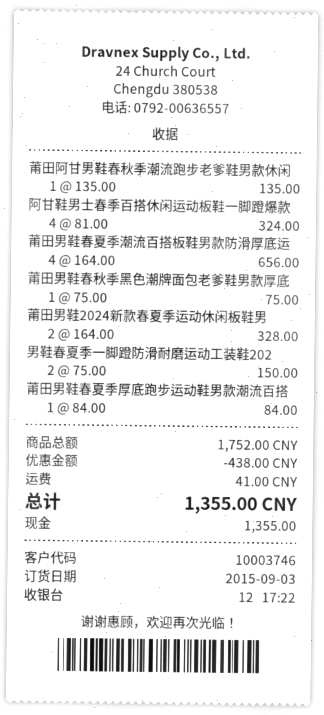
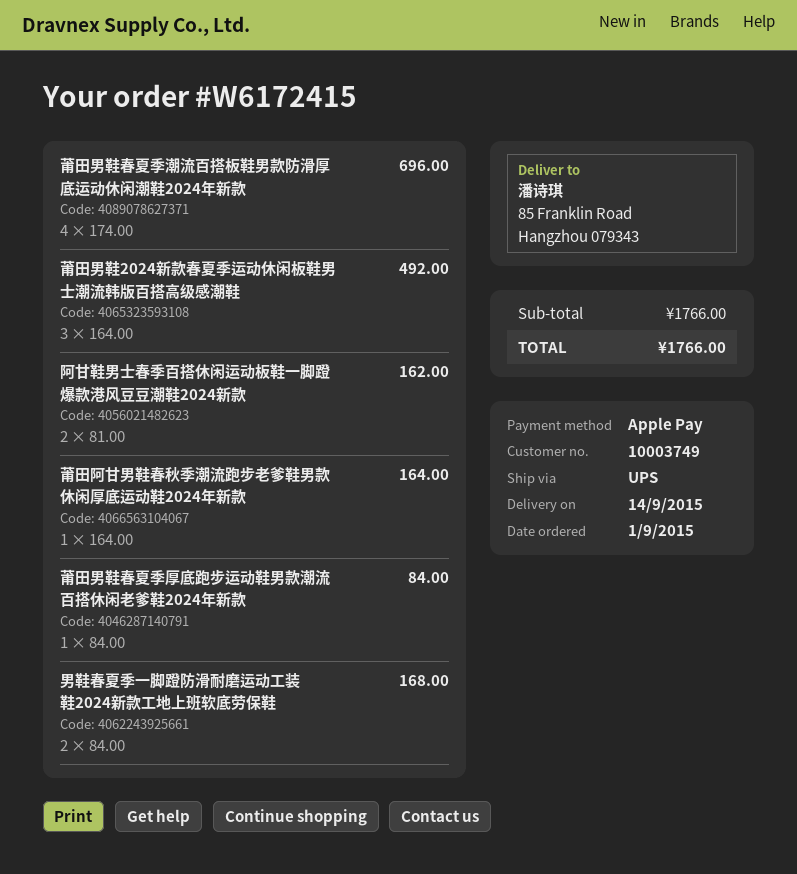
order date: 2015-09-03 -> 2015-09-01
customer number: 10003746 -> 10003749
payment method: cash -> Apple Pay
莆田阿甘男鞋春秋季潮流跑步老爹鞋男款休闲: 1 x 135.00 = 135.00 -> 1 x 164.00 = 164.00
阿甘鞋男士春季百搭休闲运动板鞋一脚蹬爆款: 4 x 81.00 = 324.00 -> 2 x 81.00 = 162.00
莆田男鞋春夏季潮流百搭板鞋男款防滑厚底运: 4 x 164.00 = 656.00 -> 4 x 174.00 = 696.00
莆田男鞋春秋季黑色潮牌面包老爹鞋男款厚底: 1 x 75.00 = 75.00 -> none
莆田男鞋2024新款春夏季运动休闲板鞋男: 2 x 164.00 = 328.00 -> 3 x 164.00 = 492.00
男鞋春夏季一脚蹬防滑耐磨运动工装鞋202: 2 x 75.00 = 150.00 -> 2 x 84.00 = 168.00
subtotal: 1752.00 -> 1766.00
discount: 438.00 -> none
shipping: 41.00 -> none
total: 1355.00 -> 1766.00

